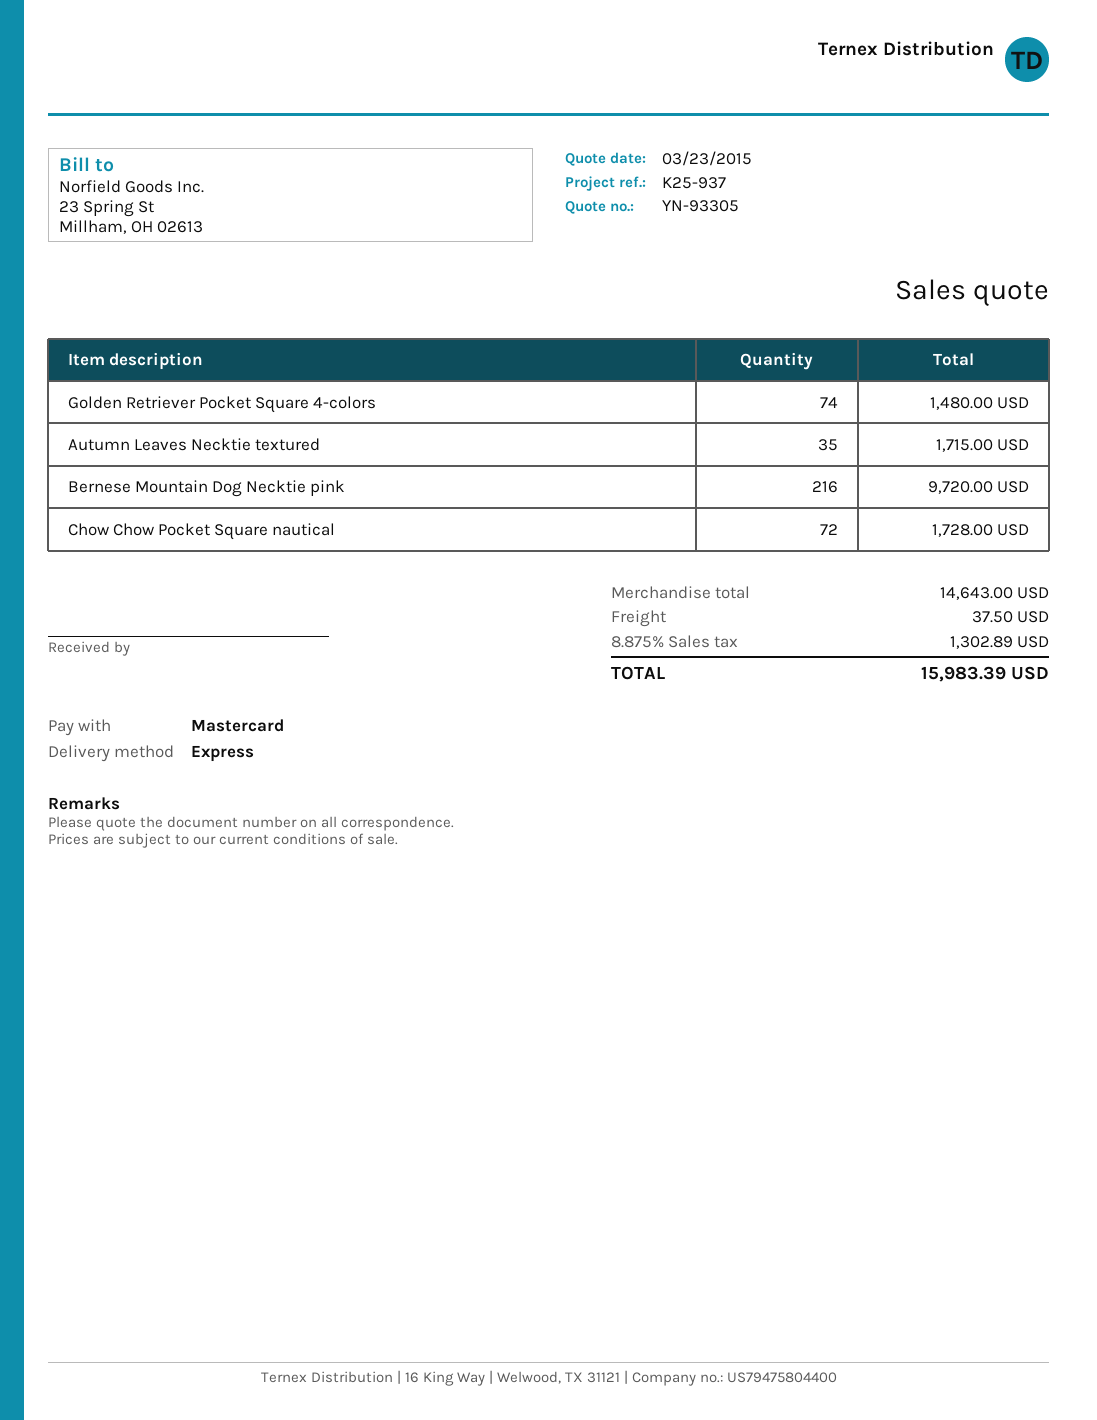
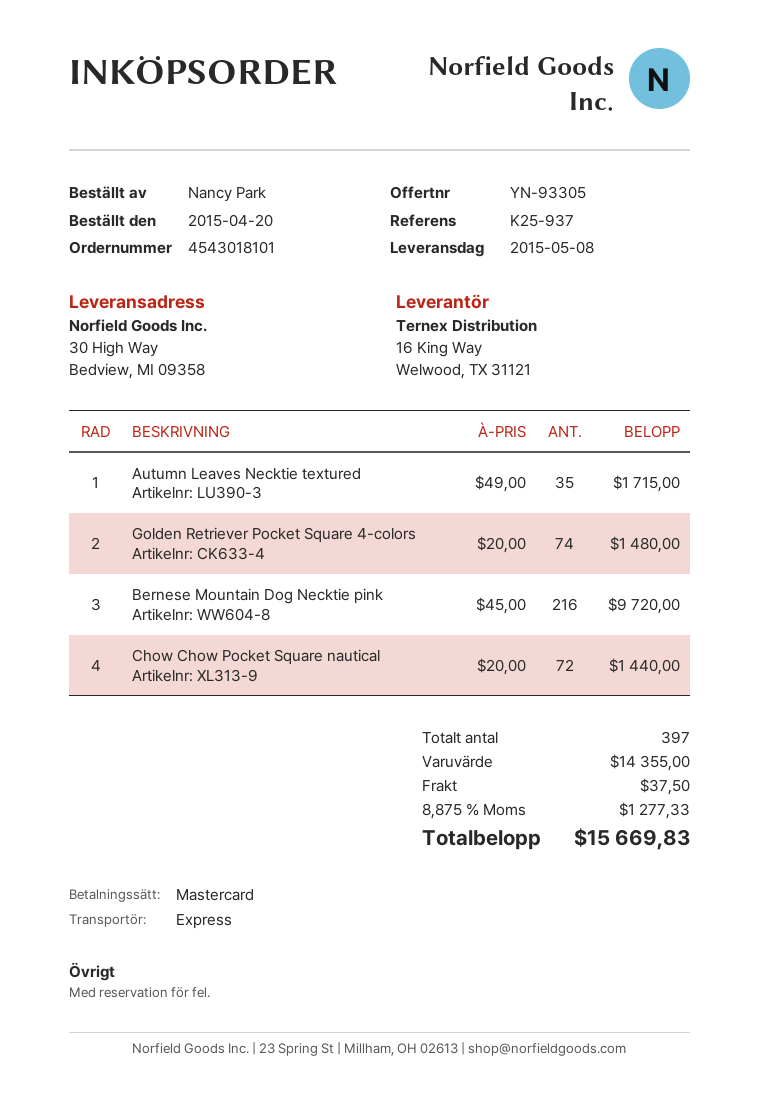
Chow Chow Pocket Square nautical: 72 for 1728.00 -> 72 for 1440.00
subtotal: 14643.00 -> 14355.00
tax: 8.875% = 1302.89 -> 8.875% = 1277.33
total: 15983.39 -> 15669.83

